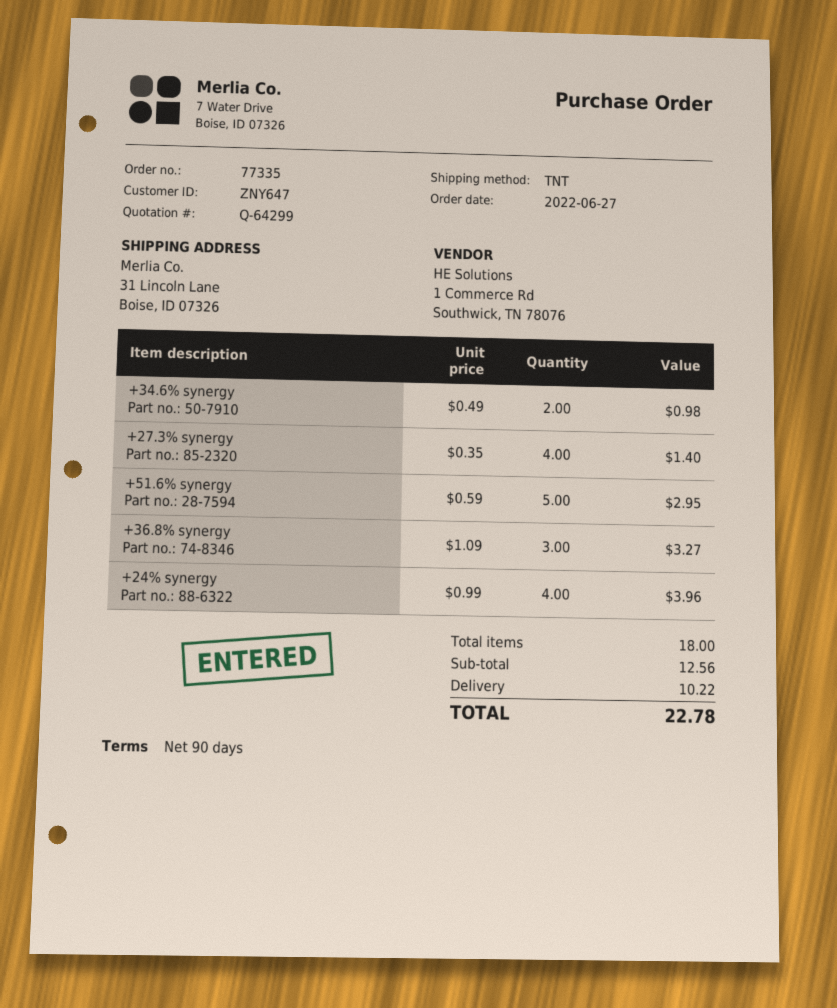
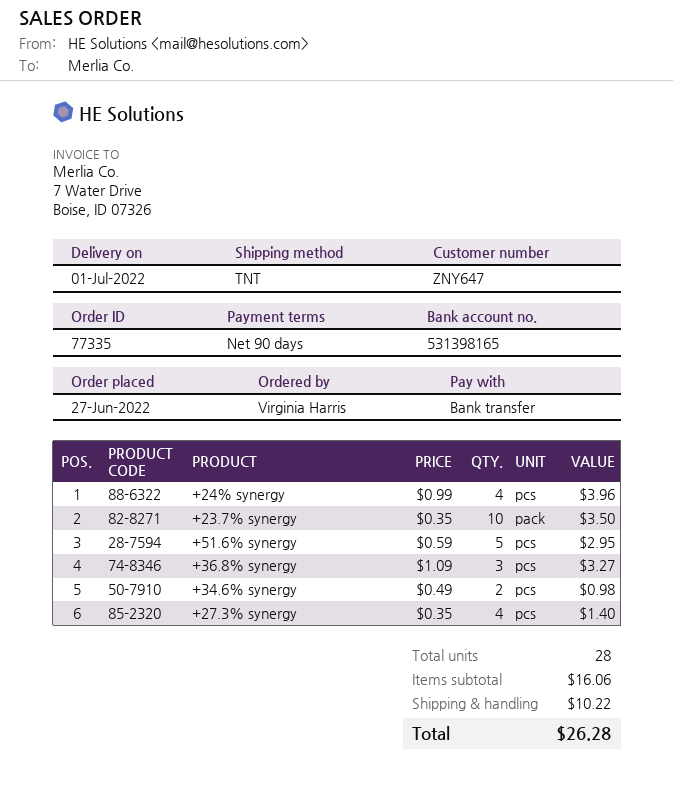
+23.7% synergy: none -> 10 x 0.35 = 3.50
total quantity: 18 -> 28
subtotal: 12.56 -> 16.06
total: 22.78 -> 26.28

